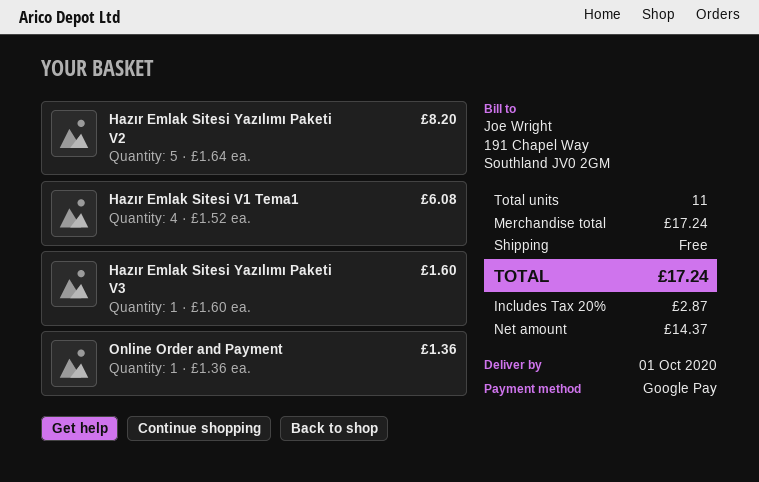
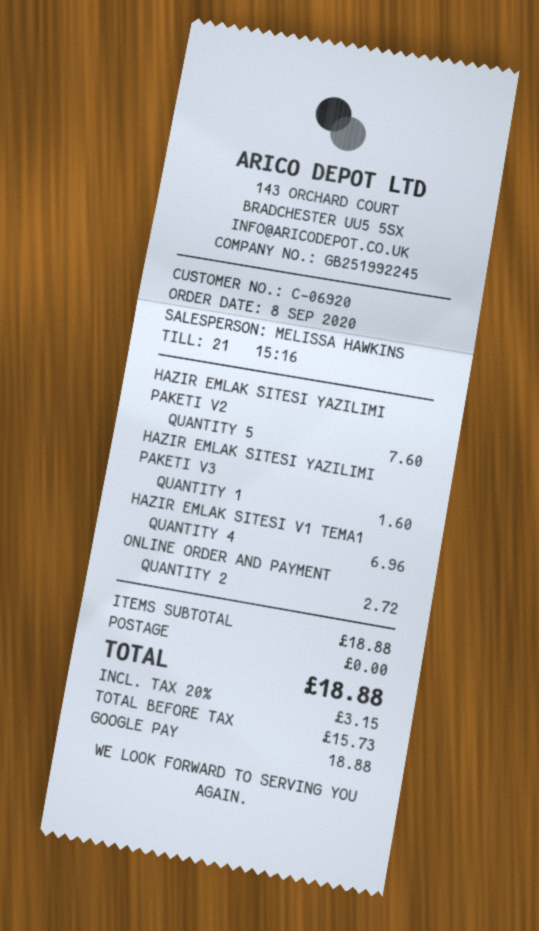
Hazır Emlak Sitesi Yazılımı Paketi V2: 5 for 8.20 -> 5 for 7.60
Hazır Emlak Sitesi V1 Tema1: 4 for 6.08 -> 4 for 6.96
Online Order and Payment: 1 for 1.36 -> 2 for 2.72
subtotal: 17.24 -> 18.88
net: 14.37 -> 15.73
tax: 20% = 2.87 -> 20% = 3.15
total: 17.24 -> 18.88

